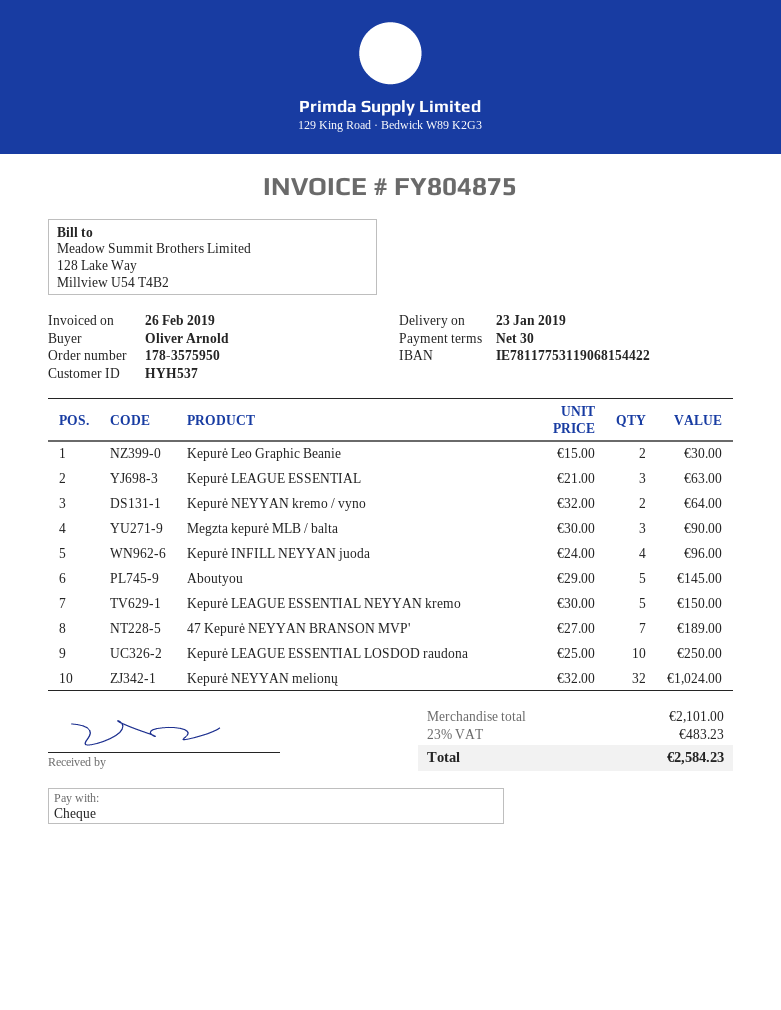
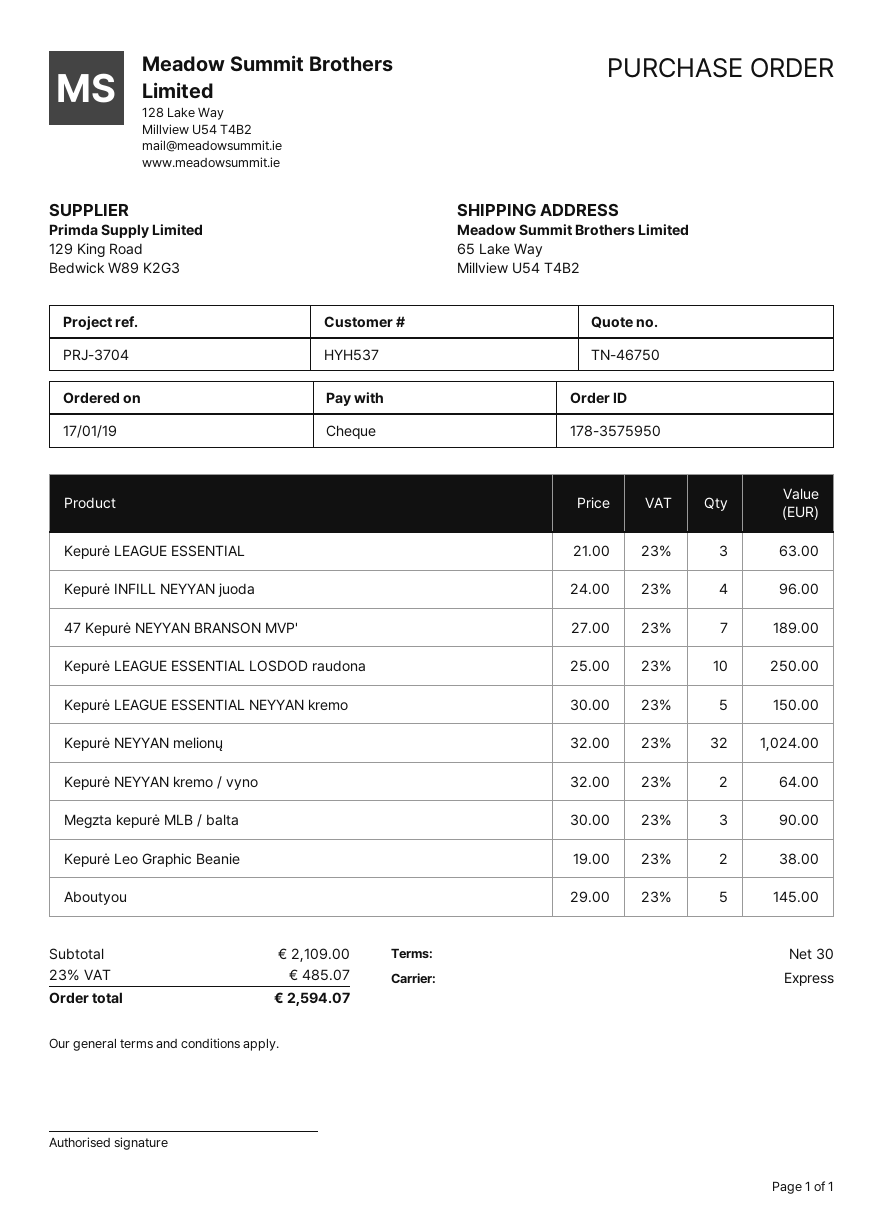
Kepurė Leo Graphic Beanie: 2 x 15.00 = 30.00 -> 2 x 19.00 = 38.00
subtotal: 2101.00 -> 2109.00
tax: 23% = 483.23 -> 23% = 485.07
total: 2584.23 -> 2594.07

